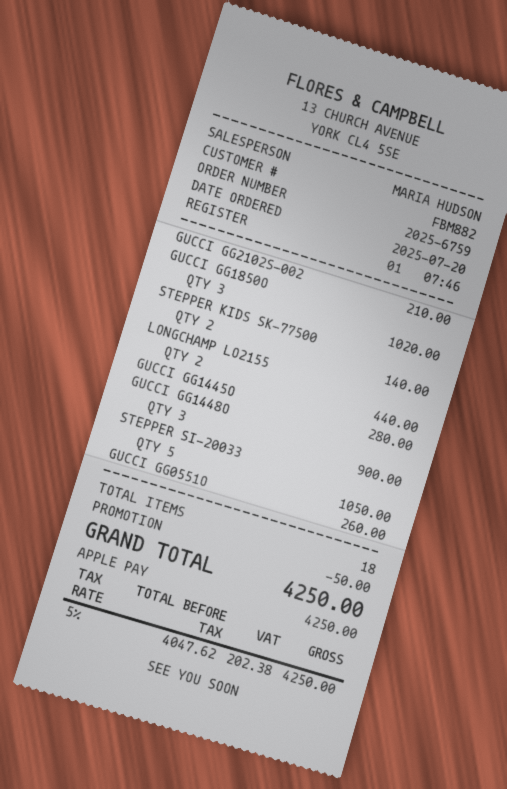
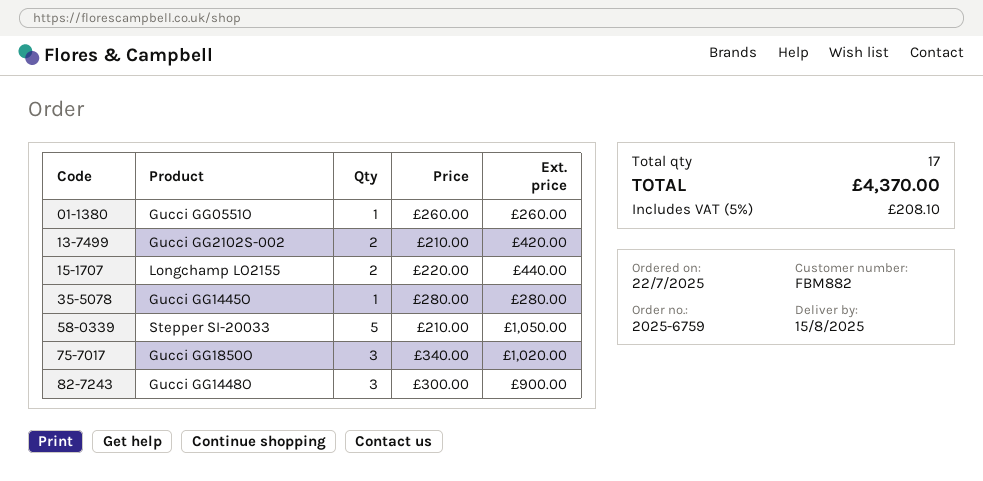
order date: 2025-07-20 -> 2025-07-22
GUCCI GG2102S-002: 1 for 210.00 -> 2 for 420.00
STEPPER KIDS SK-77500: 2 for 140.00 -> none
total quantity: 18 -> 17
discount: 50.00 -> none
tax: 5% = 202.38 -> 5% = 208.10
total: 4250.00 -> 4370.00

